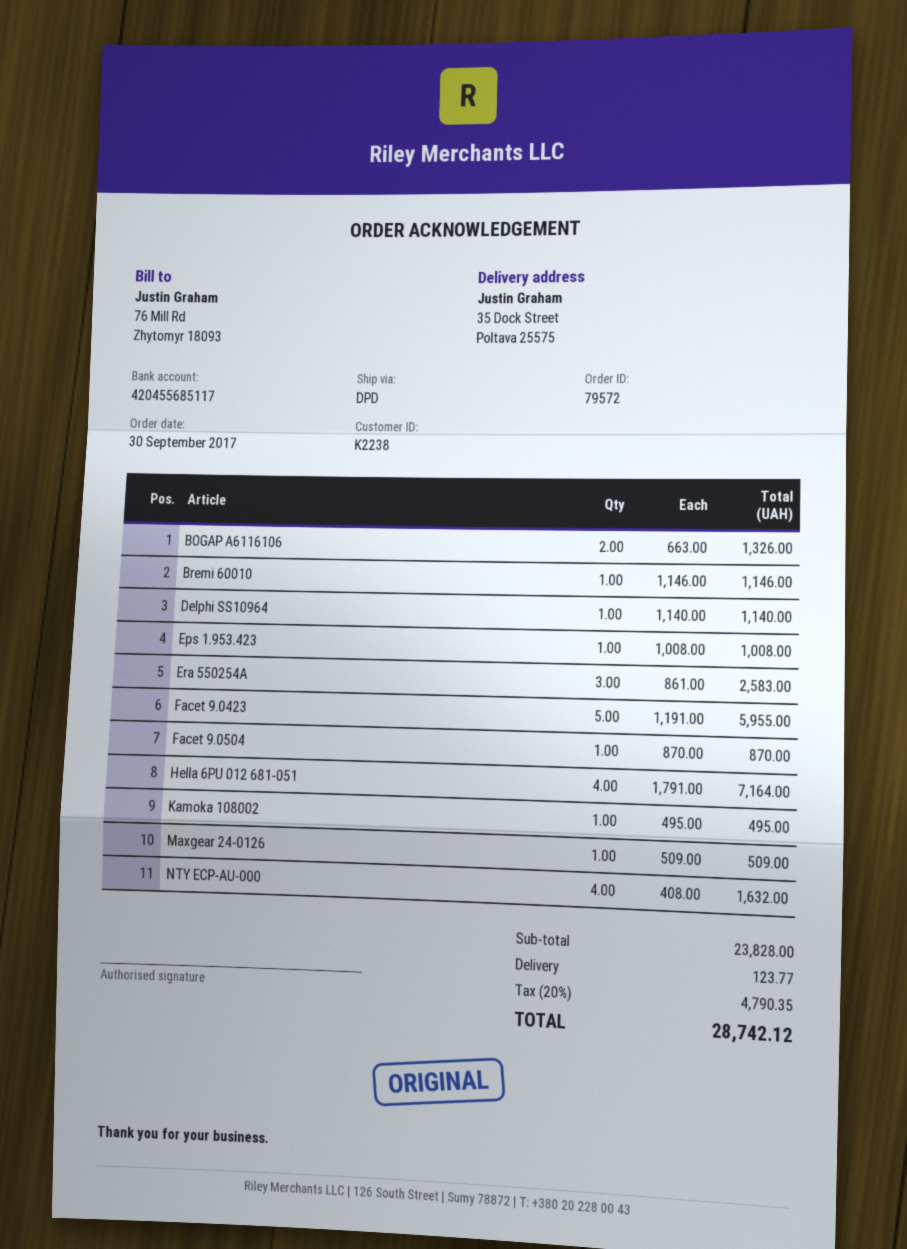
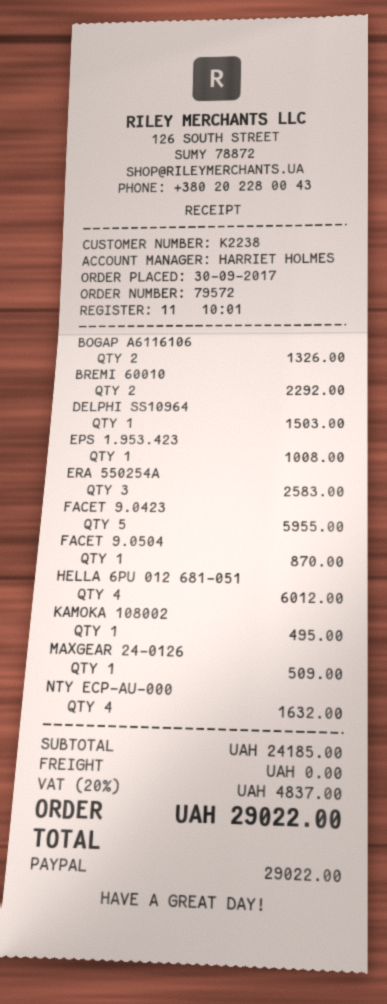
Bremi 60010: 1 for 1146.00 -> 2 for 2292.00
Delphi SS10964: 1 for 1140.00 -> 1 for 1503.00
Hella 6PU 012 681-051: 4 for 7164.00 -> 4 for 6012.00
subtotal: 23828.00 -> 24185.00
shipping: 123.77 -> 0.00
tax: 20% = 4790.35 -> 20% = 4837.00
total: 28742.12 -> 29022.00

